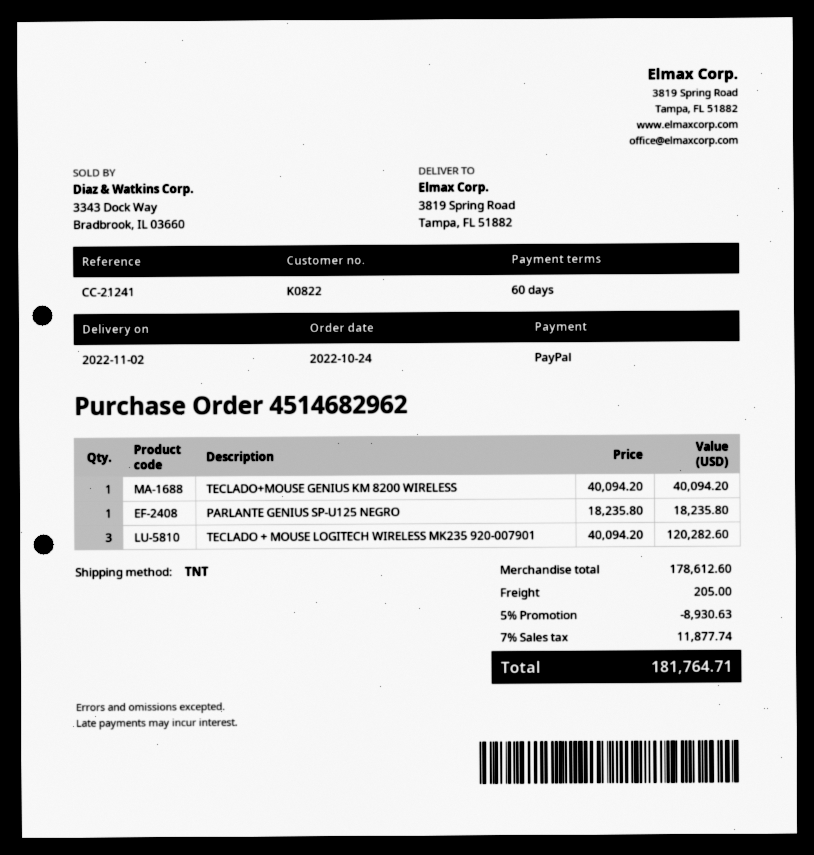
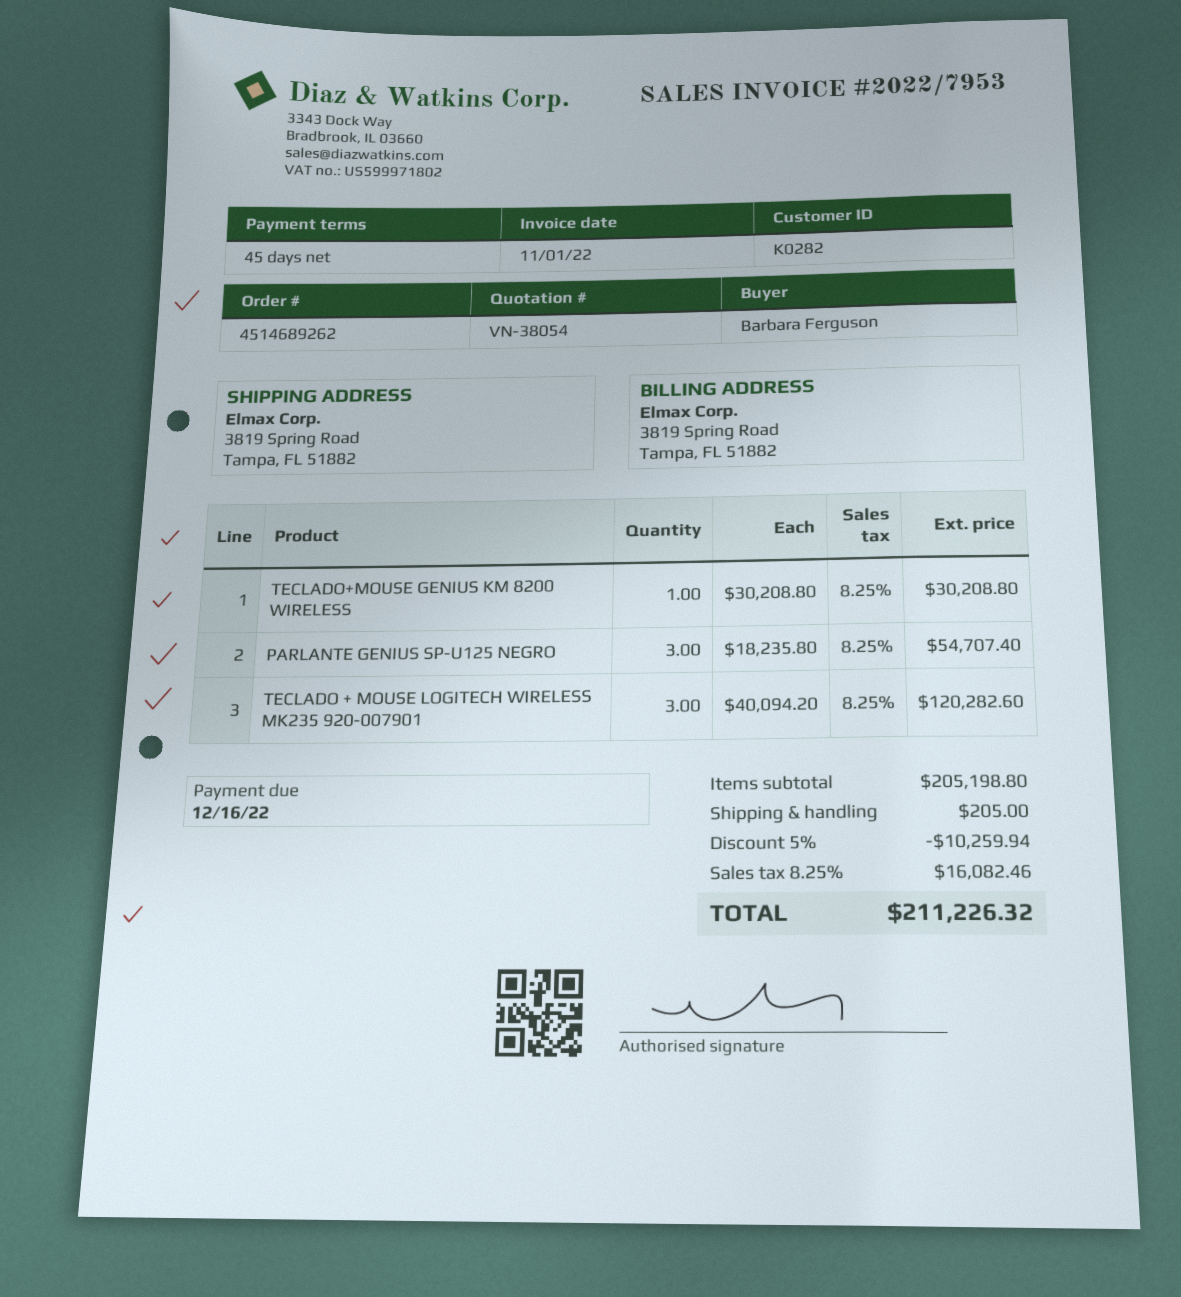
order number: 4514682962 -> 4514689262
payment terms: 60 days -> 45 days
customer number: K0822 -> K0282
TECLADO+MOUSE GENIUS KM 8200 WIRELESS: 1 x 40094.20 = 40094.20 -> 1 x 30208.80 = 30208.80
PARLANTE GENIUS SP-U125 NEGRO: 1 x 18235.80 = 18235.80 -> 3 x 18235.80 = 54707.40
subtotal: 178612.60 -> 205198.80
discount: 5% = 8930.63 -> 5% = 10259.94
tax: 7% = 11877.74 -> 8.25% = 16082.46
total: 181764.71 -> 211226.32

